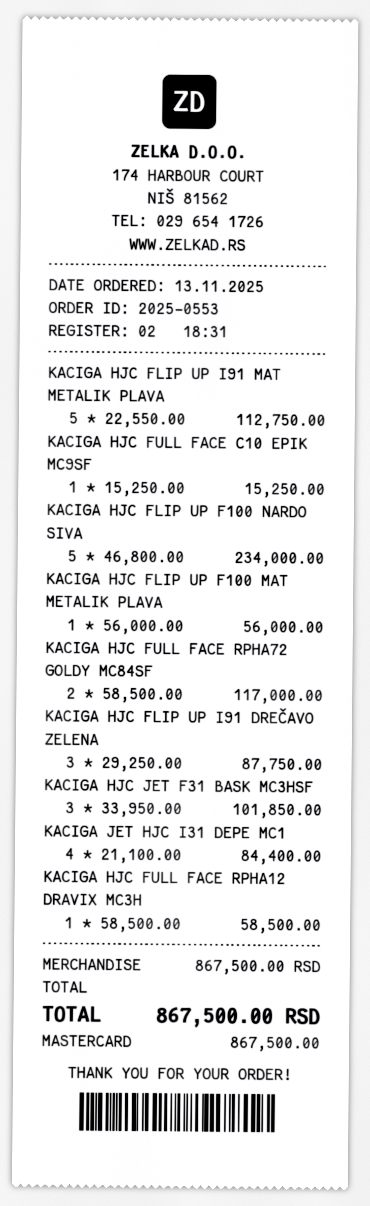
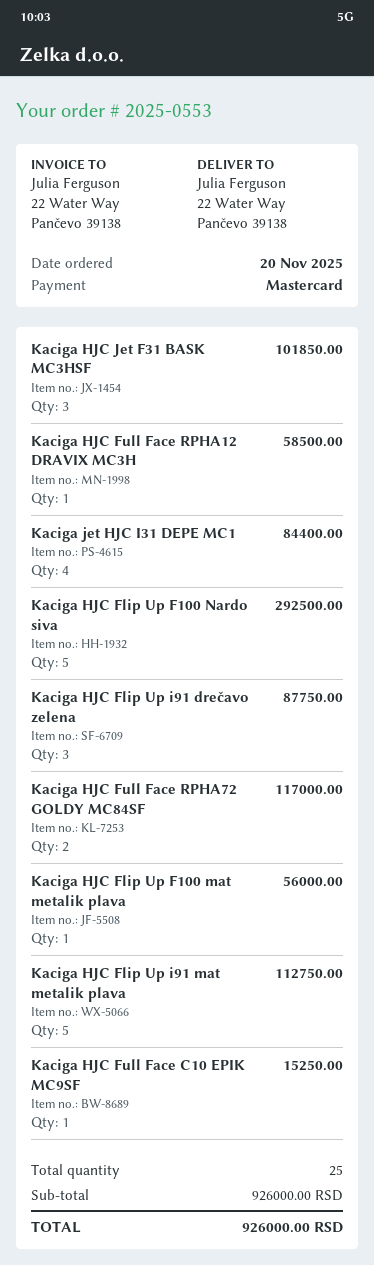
order date: 2025-11-13 -> 2025-11-20
KACIGA HJC FLIP UP F100 NARDO SIVA: 5 for 234000.00 -> 5 for 292500.00
subtotal: 867500.00 -> 926000.00
total: 867500.00 -> 926000.00

